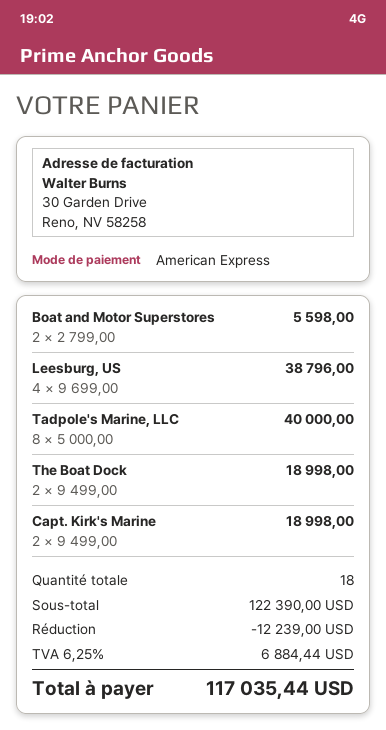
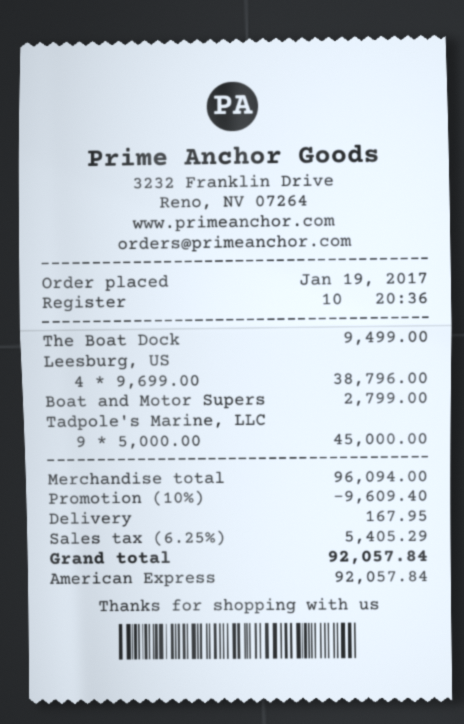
Boat and Motor Superstores: 2 x 2799.00 = 5598.00 -> 1 x 2799.00 = 2799.00
Tadpole's Marine, LLC: 8 x 5000.00 = 40000.00 -> 9 x 5000.00 = 45000.00
The Boat Dock: 2 x 9499.00 = 18998.00 -> 1 x 9499.00 = 9499.00
Capt. Kirk's Marine: 2 x 9499.00 = 18998.00 -> none
subtotal: 122390.00 -> 96094.00
discount: 12239.00 -> 9609.40
shipping: none -> 167.95
tax: 6.25% = 6884.44 -> 6.25% = 5405.29
total: 117035.44 -> 92057.84

